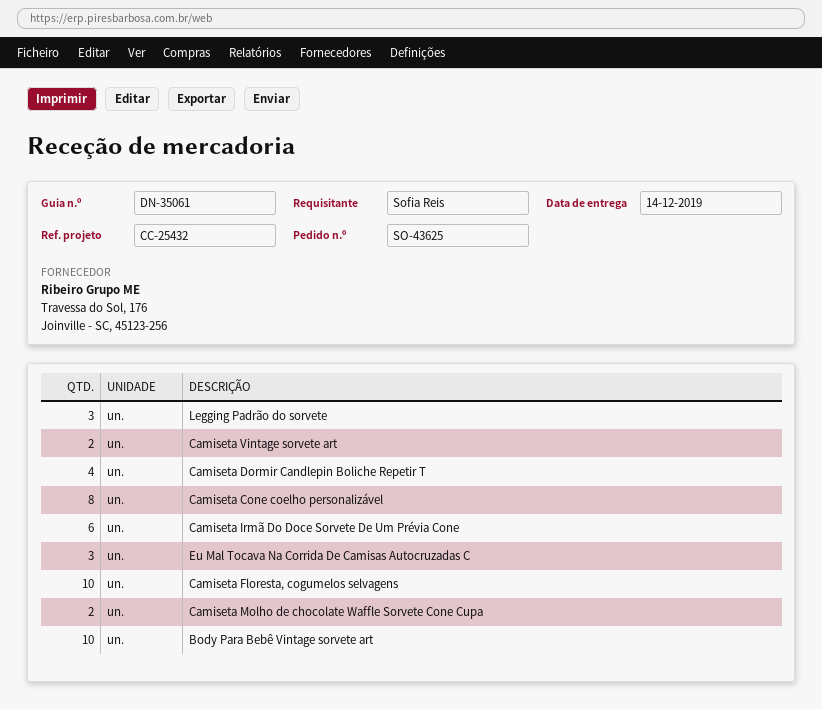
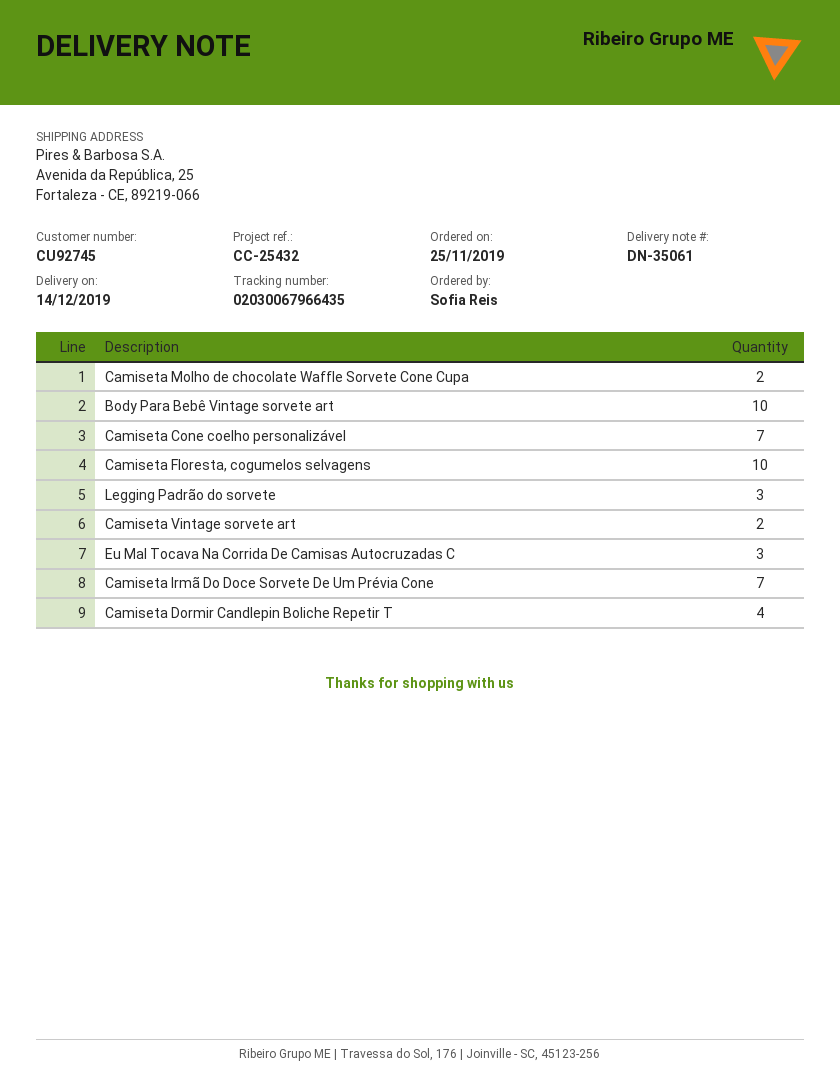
Camiseta Cone coelho personalizável: 8 -> 7
Camiseta Irmã Do Doce Sorvete De Um Prévia Cone: 6 -> 7

